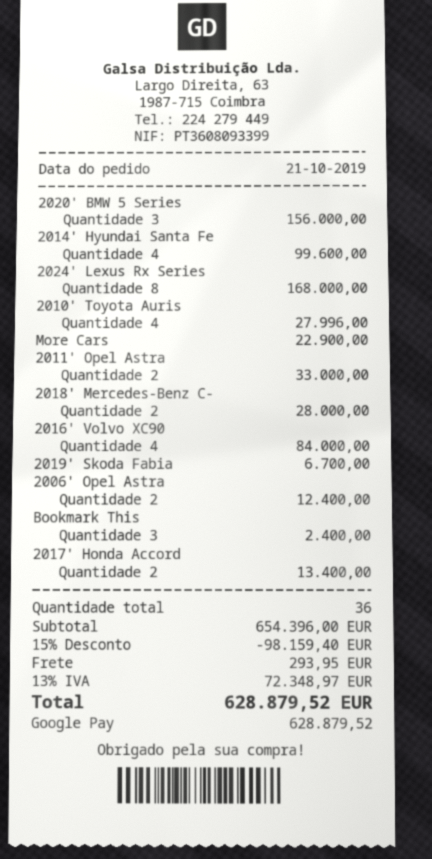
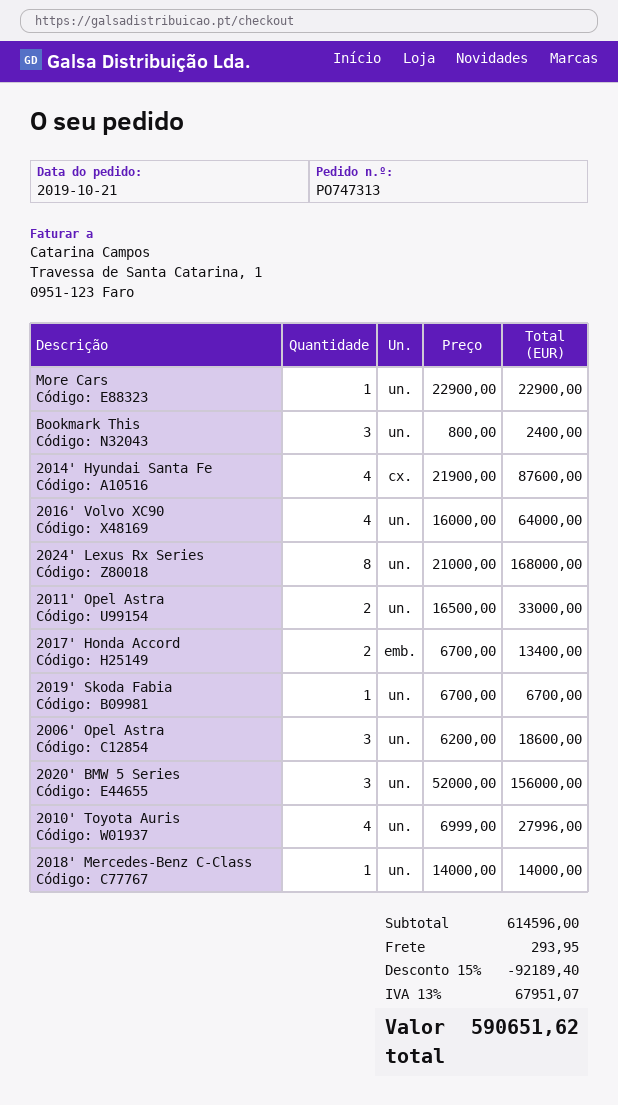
2014' Hyundai Santa Fe: 4 for 99600.00 -> 4 for 87600.00
2018' Mercedes-Benz C-: 2 for 28000.00 -> 1 for 14000.00
2016' Volvo XC90: 4 for 84000.00 -> 4 for 64000.00
2006' Opel Astra: 2 for 12400.00 -> 3 for 18600.00
subtotal: 654396.00 -> 614596.00
discount: 15% = 98159.40 -> 15% = 92189.40
tax: 13% = 72348.97 -> 13% = 67951.07
total: 628879.52 -> 590651.62

